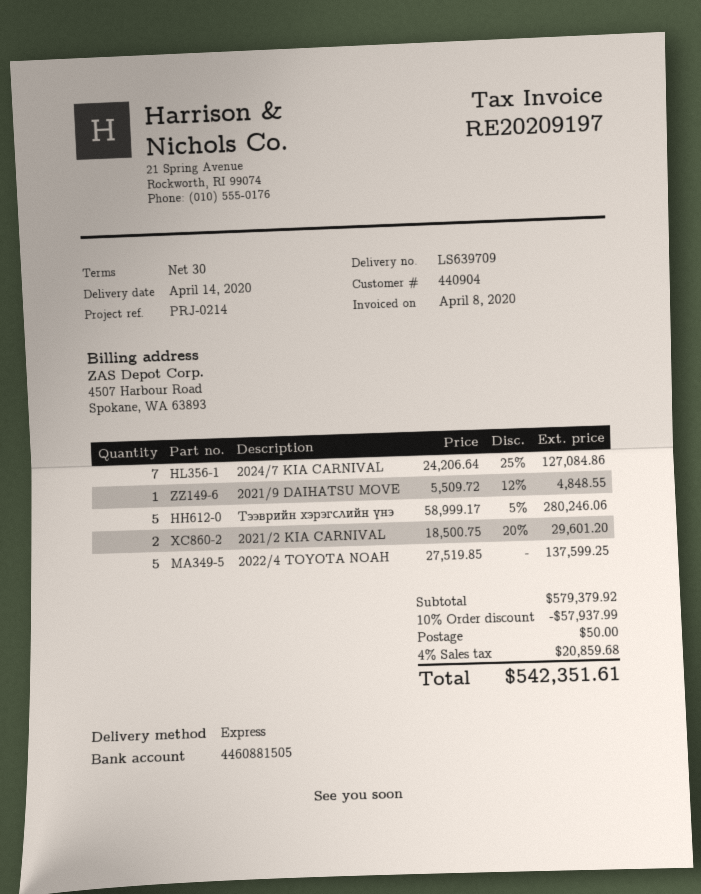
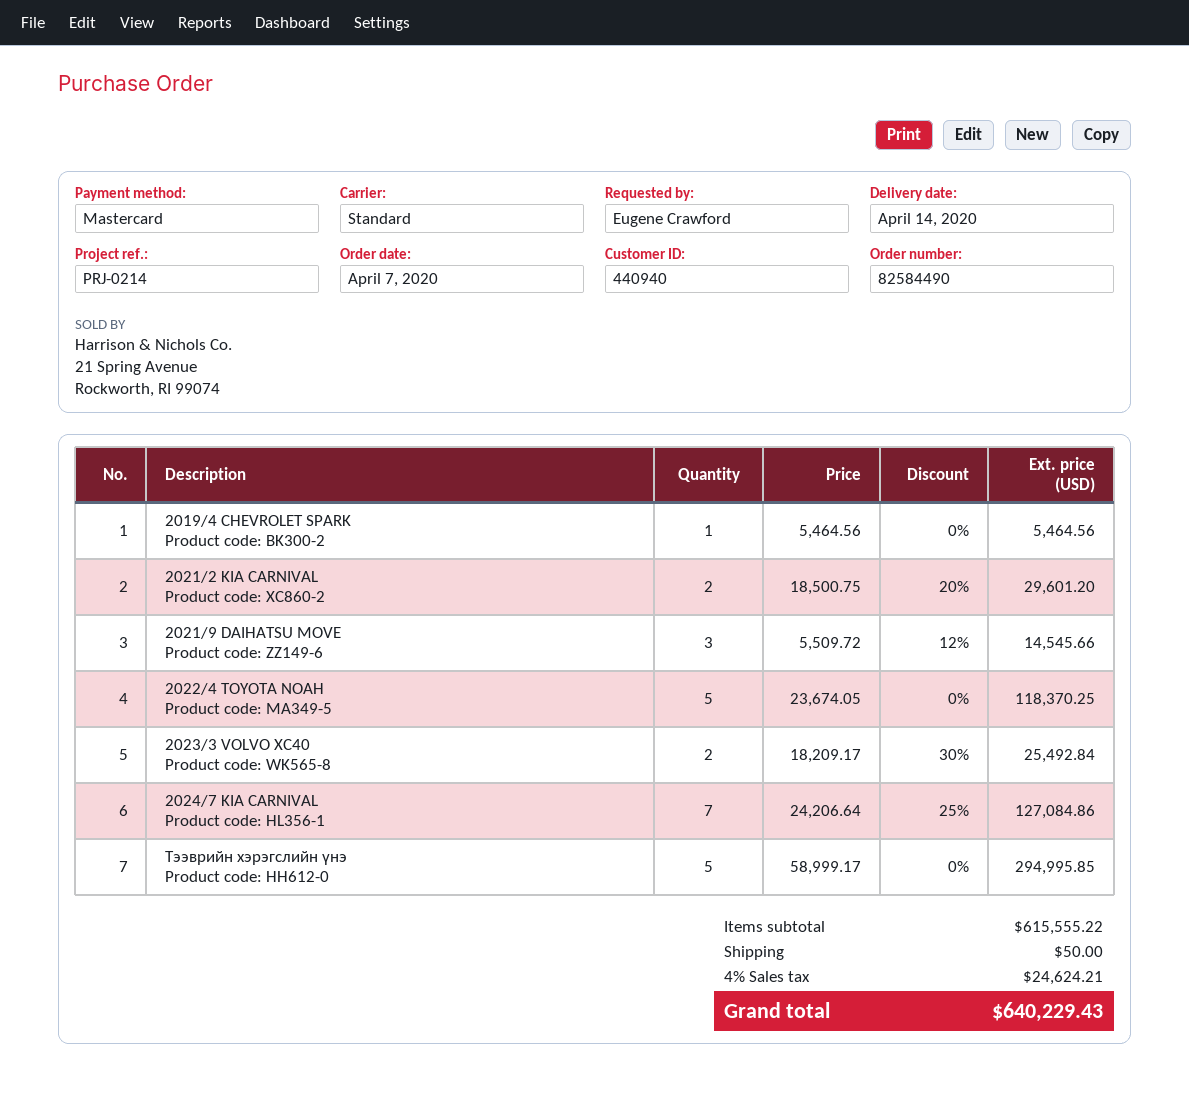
customer number: 440904 -> 440940
shipping method: express -> standard
2021/9 DAIHATSU MOVE: 1 x 5509.72 - 12% = 4848.55 -> 3 x 5509.72 - 12% = 14545.66
Тээврийн хэрэгслийн үнэ: 5 x 58999.17 - 5% = 280246.06 -> 5 x 58999.17 = 294995.85
2022/4 TOYOTA NOAH: 5 x 27519.85 = 137599.25 -> 5 x 23674.05 = 118370.25
2019/4 CHEVROLET SPARK: none -> 1 x 5464.56 = 5464.56
2023/3 VOLVO XC40: none -> 2 x 18209.17 - 30% = 25492.84
subtotal: 579379.92 -> 615555.22
discount: 10% = 57937.99 -> none
tax: 4% = 20859.68 -> 4% = 24624.21
total: 542351.61 -> 640229.43

